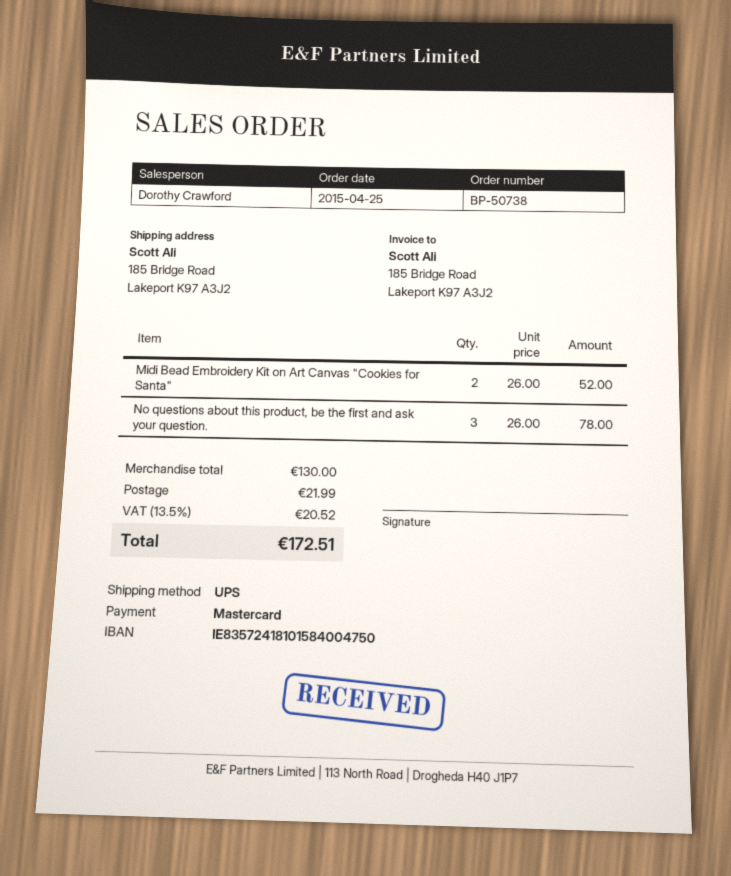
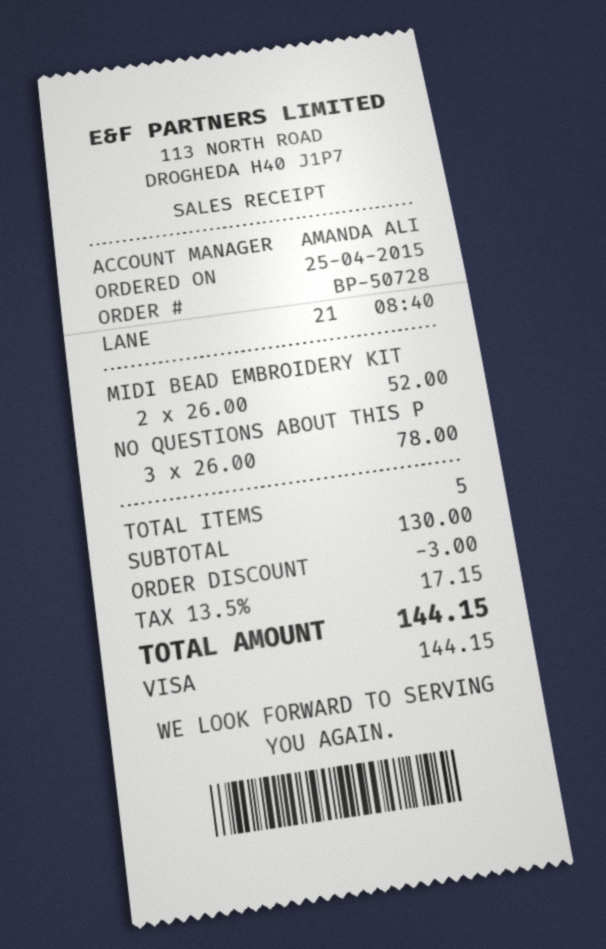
order number: BP-50738 -> BP-50728
sales rep: Dorothy Crawford -> AMANDA ALI
payment method: Mastercard -> Visa
discount: none -> 3.00
shipping: 21.99 -> none
tax: 13.5% = 20.52 -> 13.5% = 17.15
total: 172.51 -> 144.15

